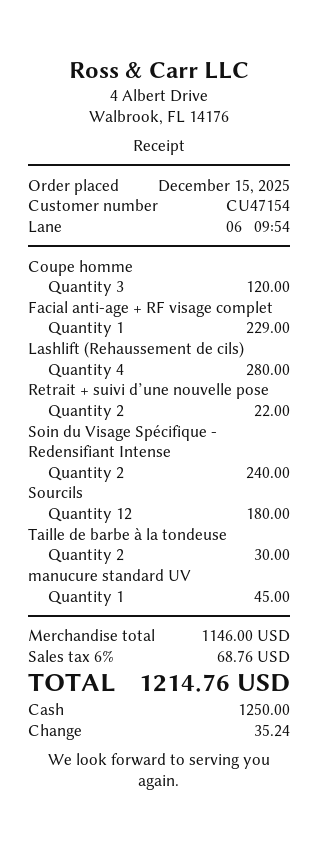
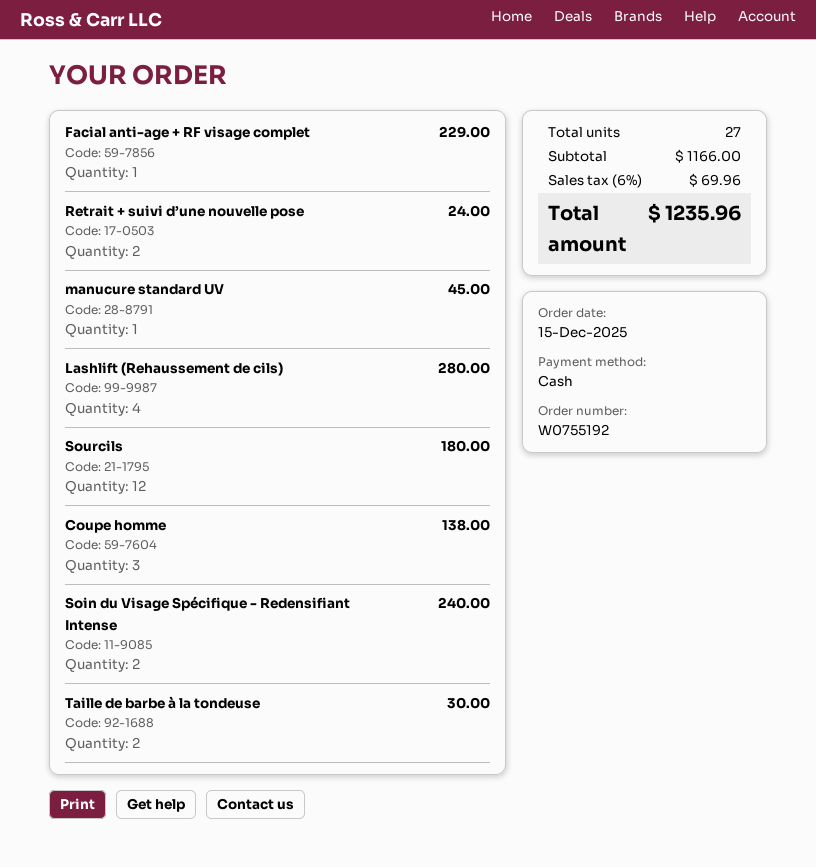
Coupe homme: 3 for 120.00 -> 3 for 138.00
Retrait + suivi d’une nouvelle pose: 2 for 22.00 -> 2 for 24.00
subtotal: 1146.00 -> 1166.00
tax: 6% = 68.76 -> 6% = 69.96
total: 1214.76 -> 1235.96

